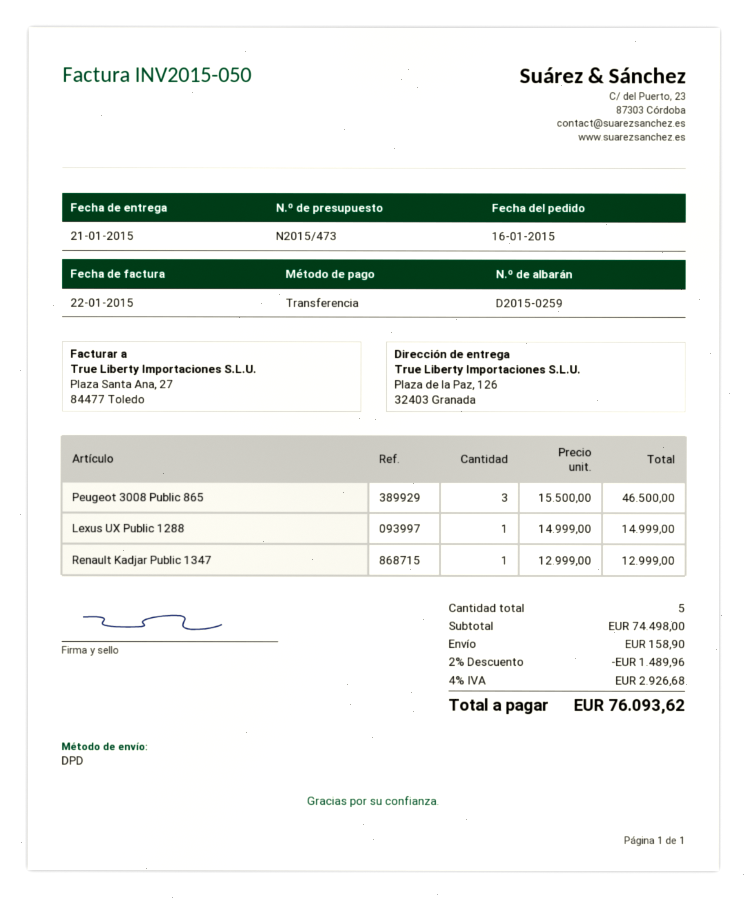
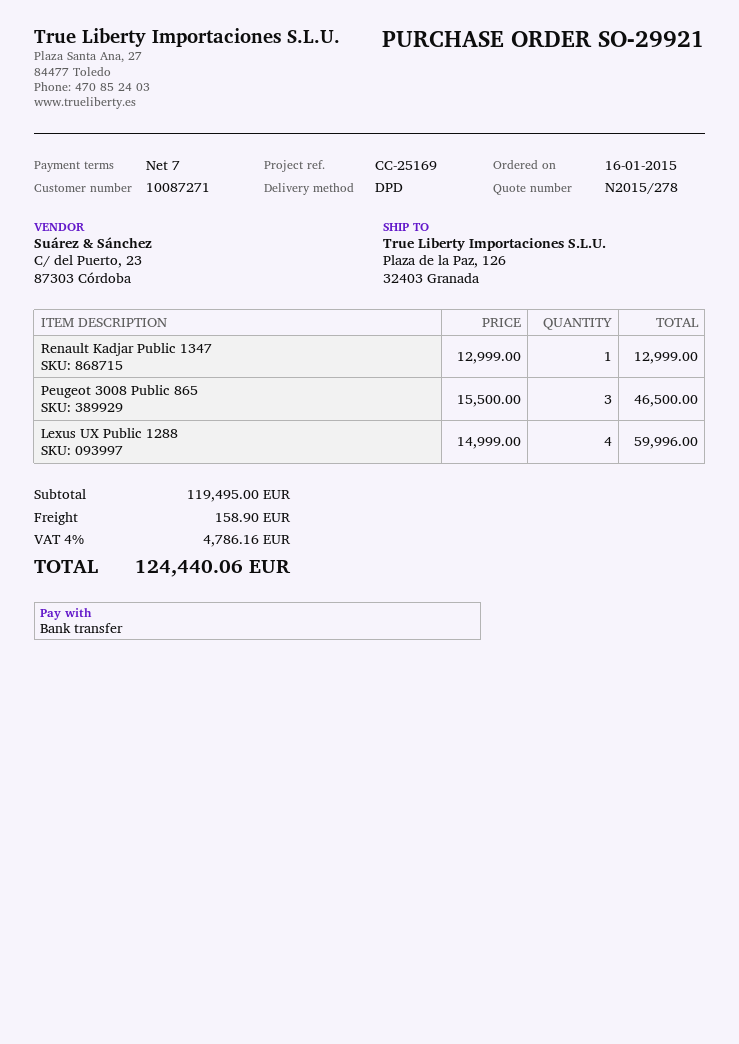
quote number: N2015/473 -> N2015/278
Lexus UX Public 1288: 1 x 14999.00 = 14999.00 -> 4 x 14999.00 = 59996.00
subtotal: 74498.00 -> 119495.00
discount: 2% = 1489.96 -> none
tax: 4% = 2926.68 -> 4% = 4786.16
total: 76093.62 -> 124440.06

